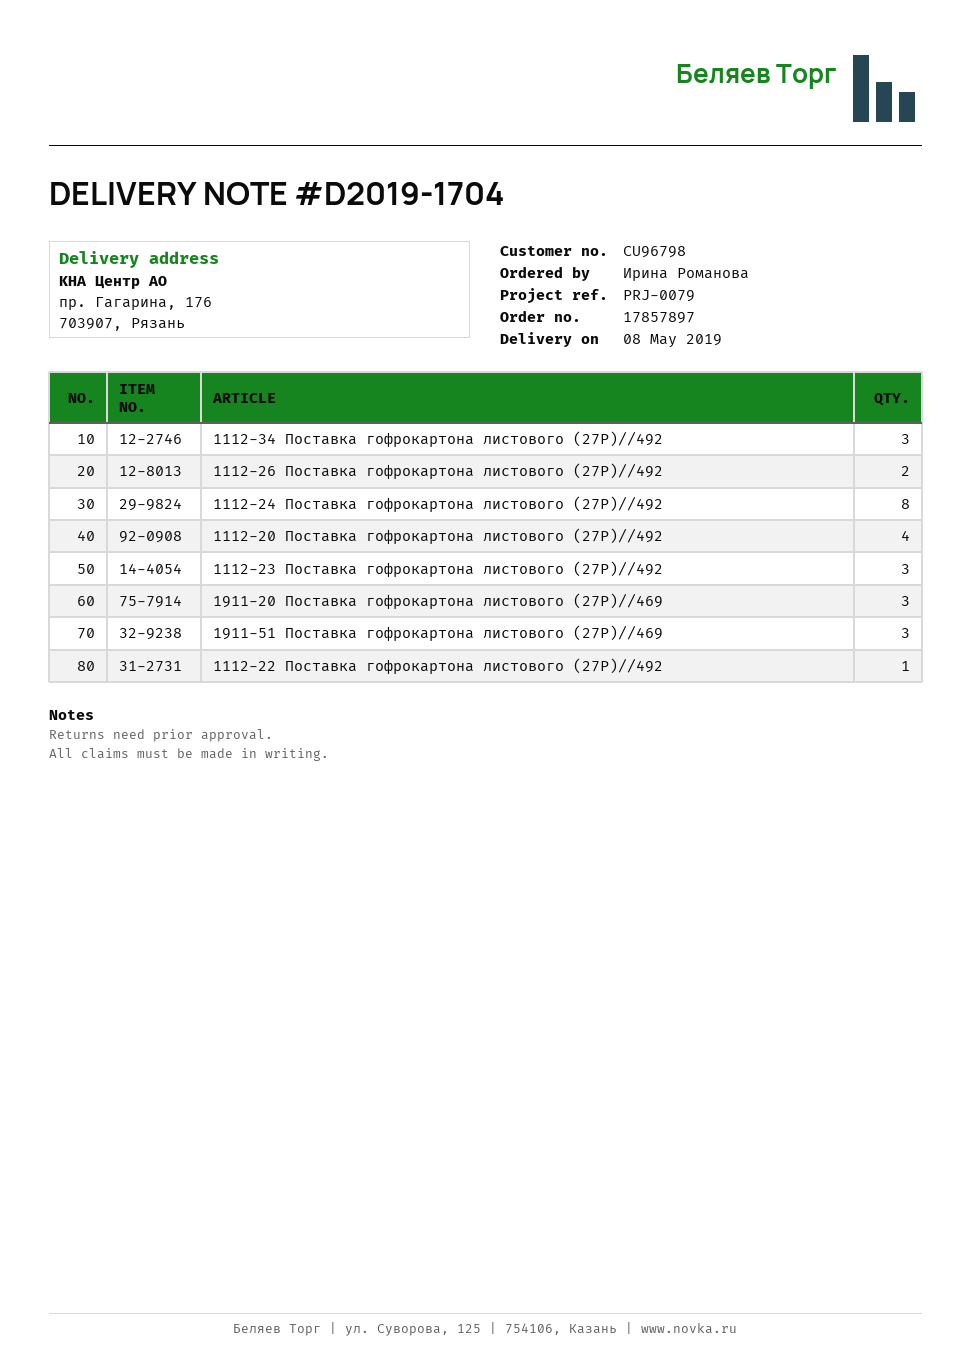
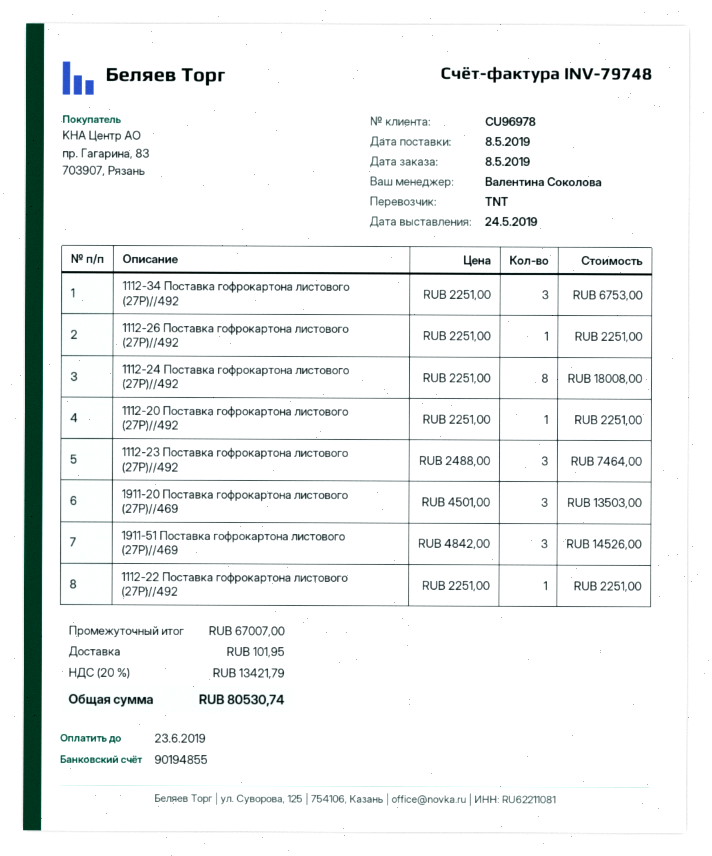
customer number: CU96798 -> CU96978
1112-26 Поставка гофрокартона листового (27Р)//492: 2 -> 1
1112-20 Поставка гофрокартона листового (27Р)//492: 4 -> 1

